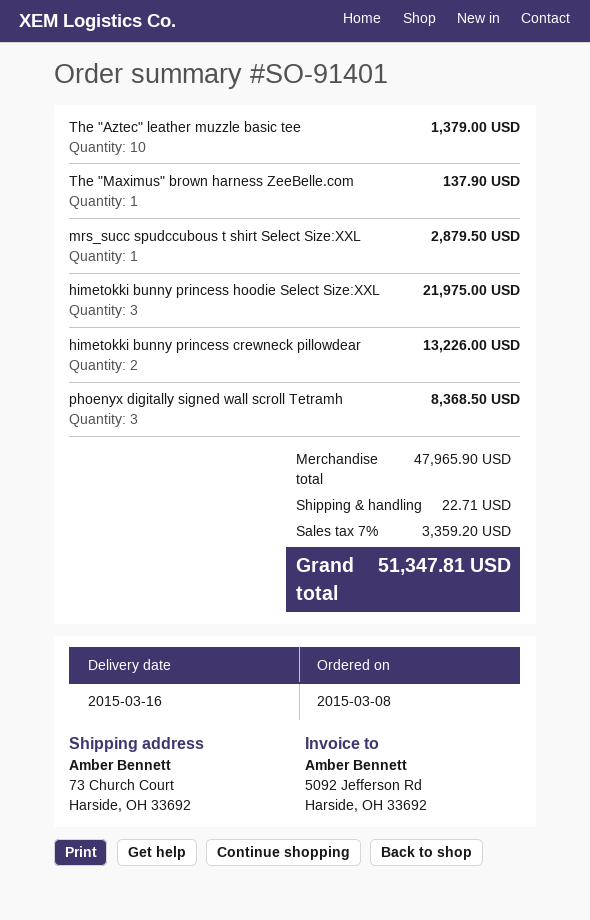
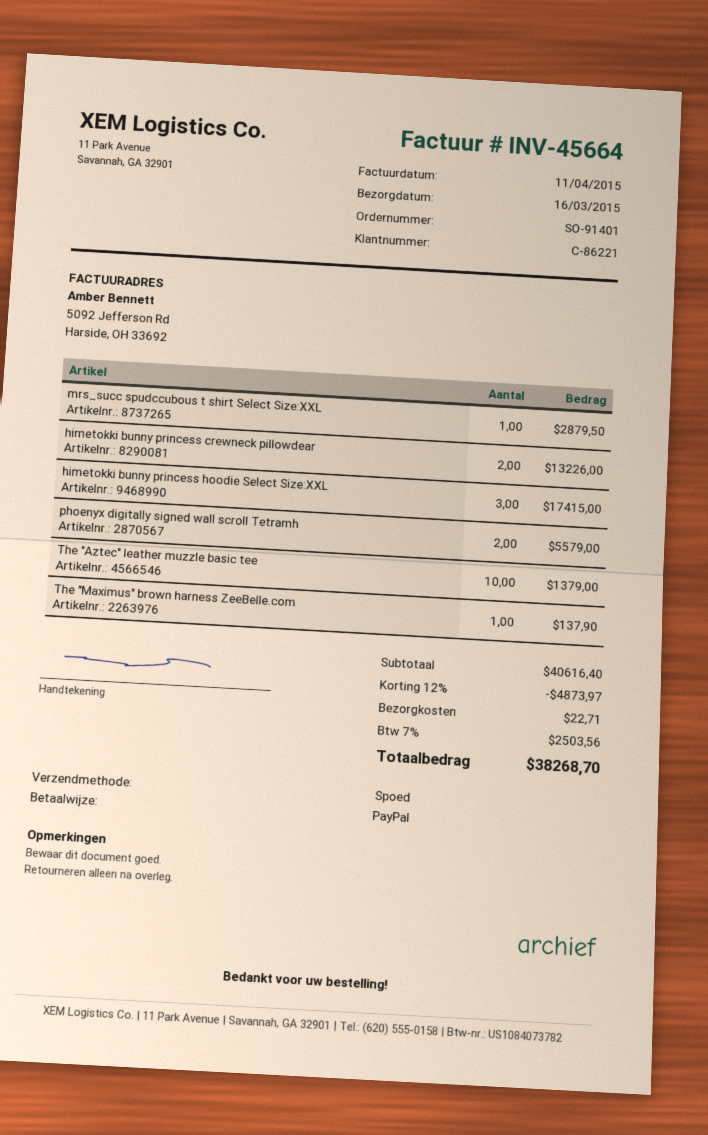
himetokki bunny princess hoodie Select Size:XXL: 3 for 21975.00 -> 3 for 17415.00
phoenyx digitally signed wall scroll Tetramh: 3 for 8368.50 -> 2 for 5579.00
subtotal: 47965.90 -> 40616.40
discount: none -> 12% = 4873.97
tax: 7% = 3359.20 -> 7% = 2503.56
total: 51347.81 -> 38268.70

